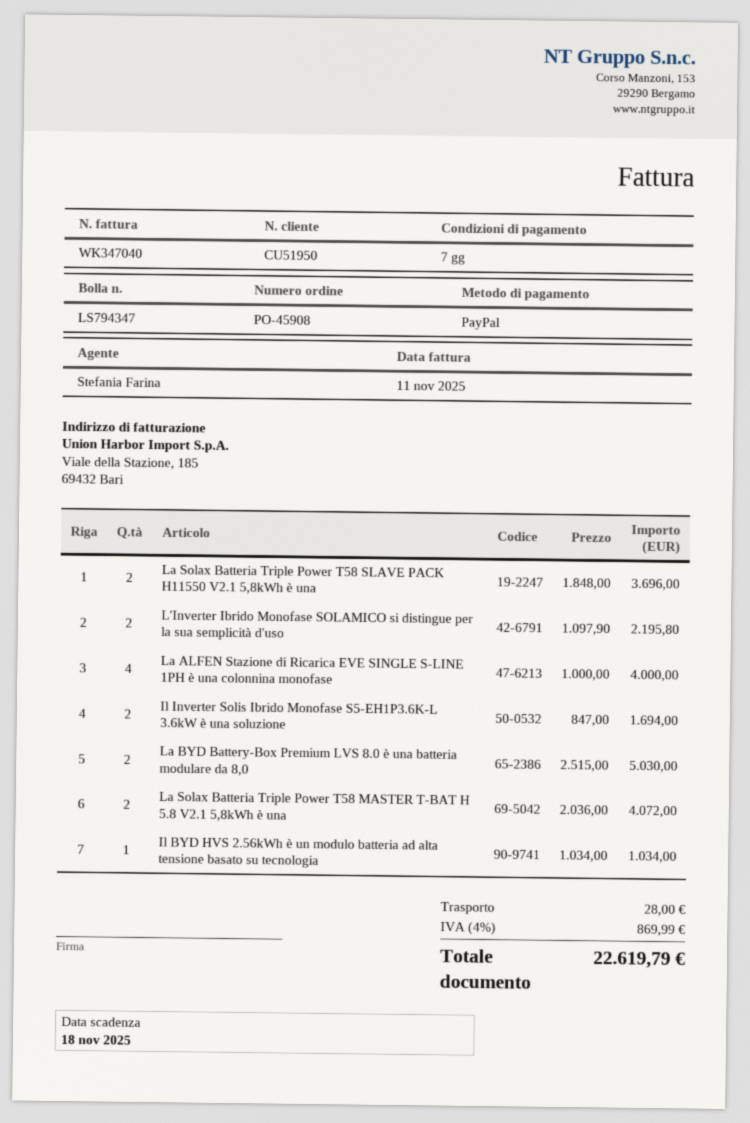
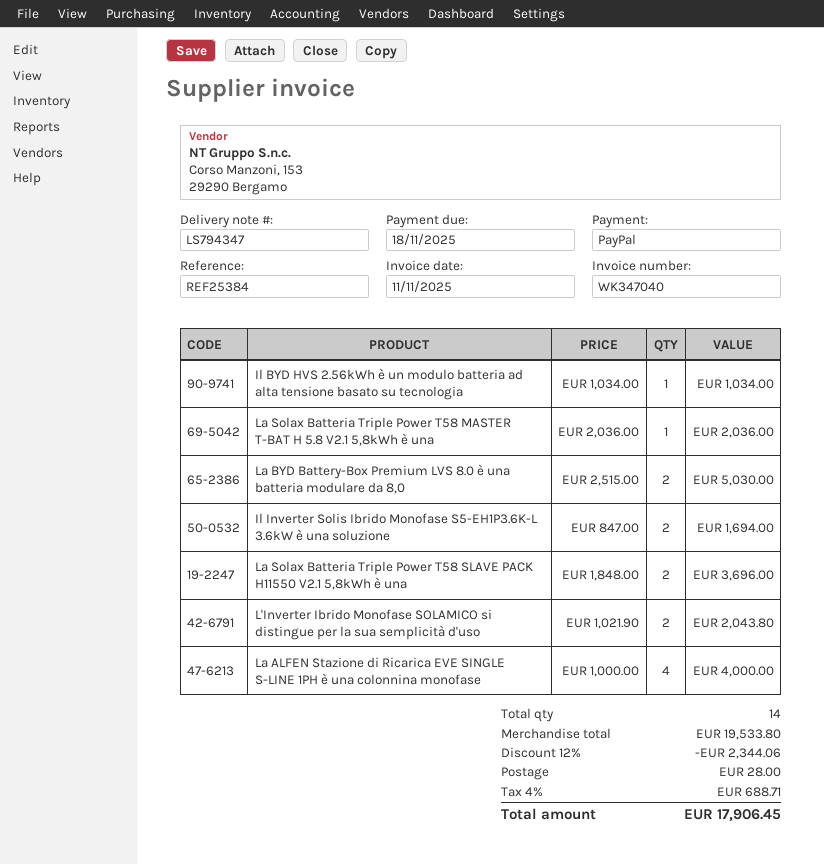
L'Inverter Ibrido Monofase SOLAMICO si distingue per la sua semplicità d'uso: 2 x 1097.90 = 2195.80 -> 2 x 1021.90 = 2043.80
La Solax Batteria Triple Power T58 MASTER T-BAT H 5.8 V2.1 5,8kWh è una: 2 x 2036.00 = 4072.00 -> 1 x 2036.00 = 2036.00
discount: none -> 12% = 2344.06
tax: 4% = 869.99 -> 4% = 688.71
total: 22619.79 -> 17906.45

